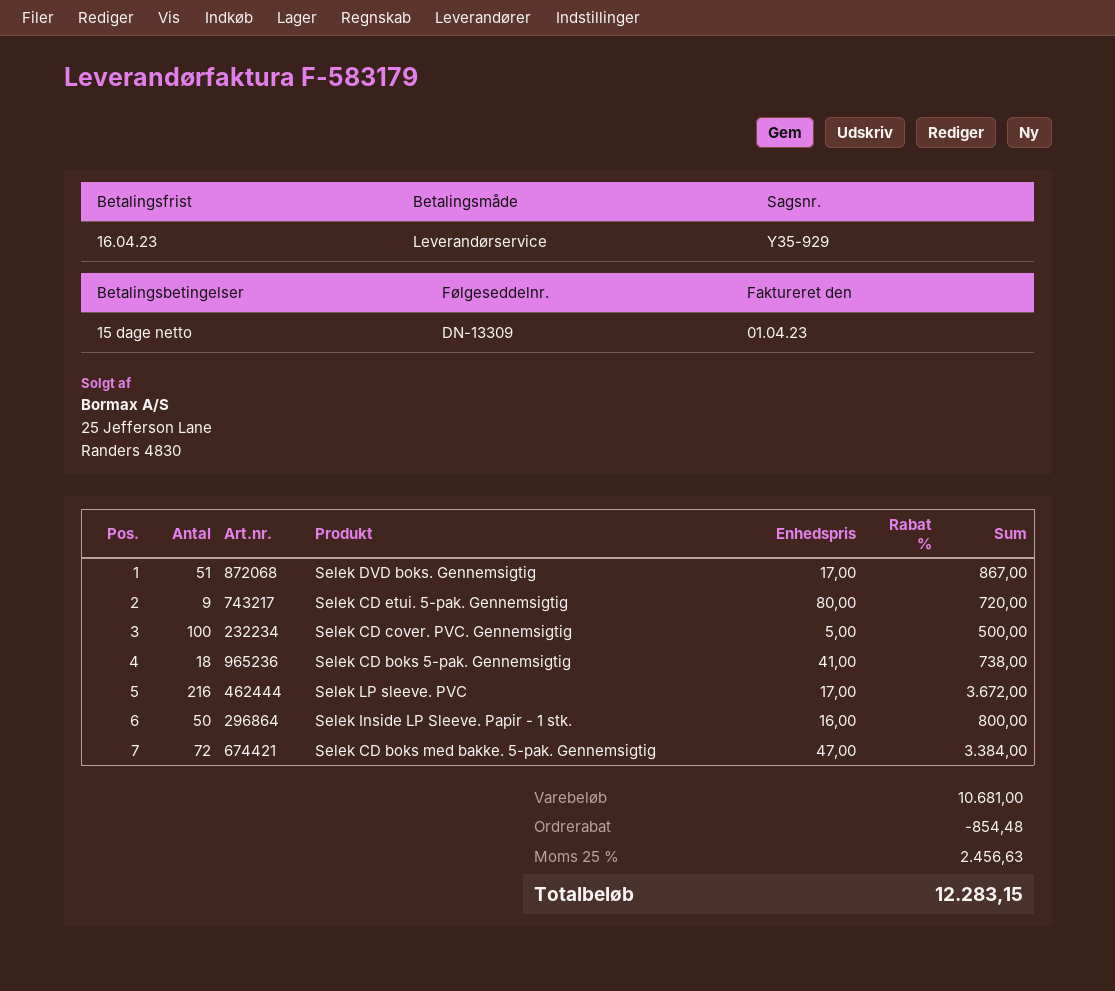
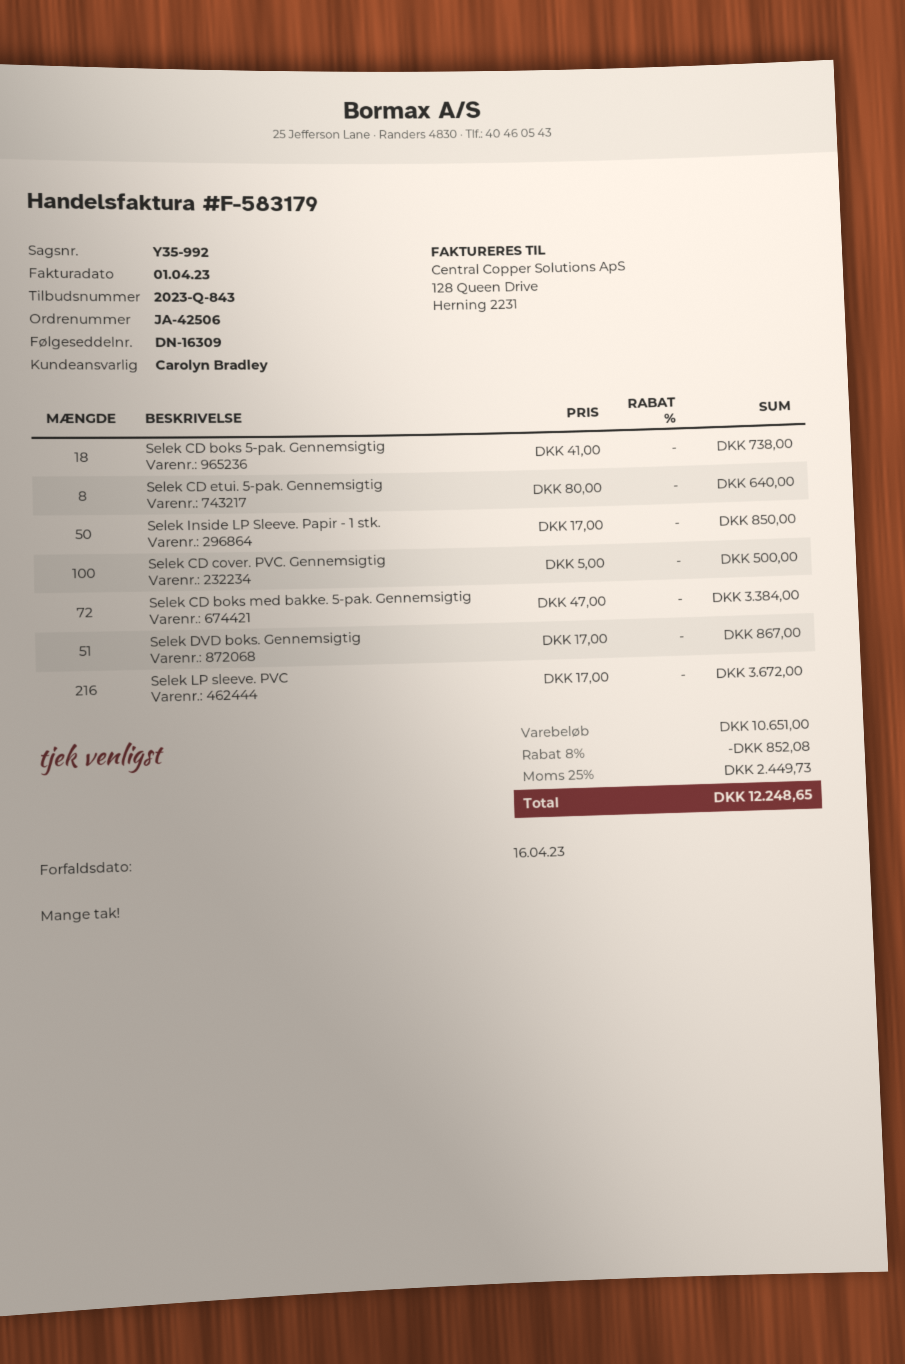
delivery note number: DN-13309 -> DN-16309
reference: Y35-929 -> Y35-992
Selek CD etui. 5-pak. Gennemsigtig: 9 x 80.00 = 720.00 -> 8 x 80.00 = 640.00
Selek Inside LP Sleeve. Papir - 1 stk.: 50 x 16.00 = 800.00 -> 50 x 17.00 = 850.00
subtotal: 10681.00 -> 10651.00
discount: 854.48 -> 852.08
tax: 25% = 2456.63 -> 25% = 2449.73
total: 12283.15 -> 12248.65

